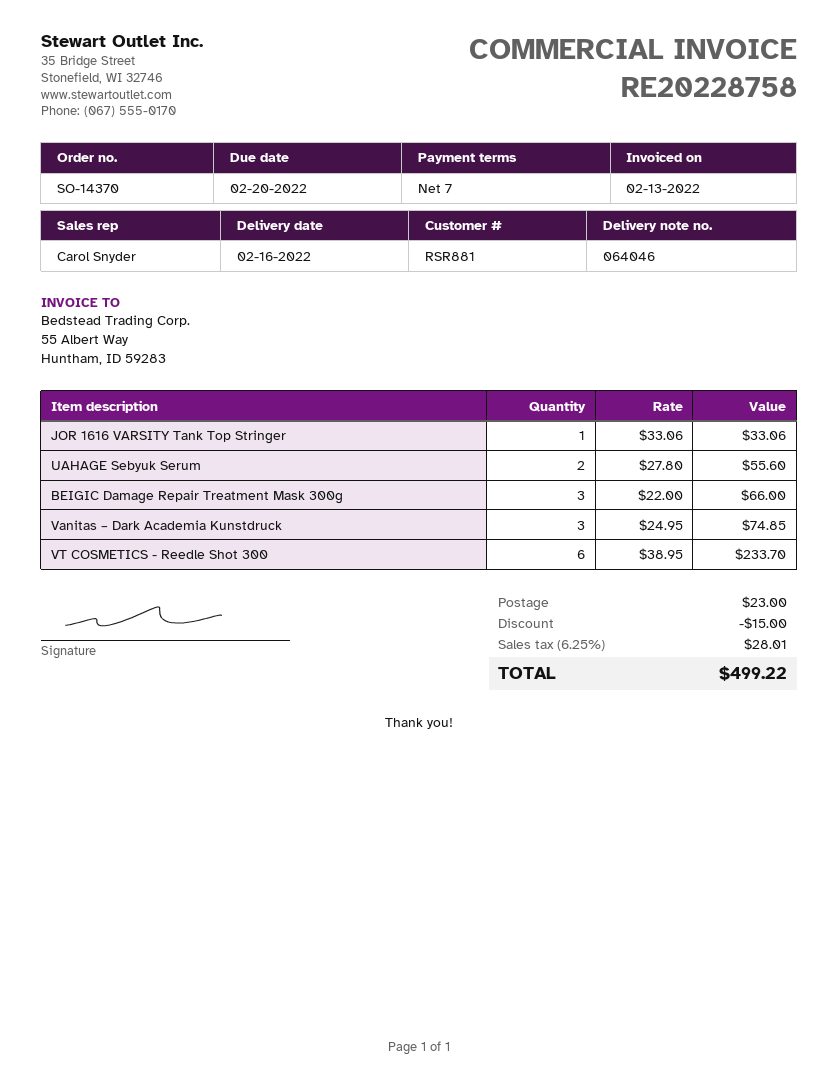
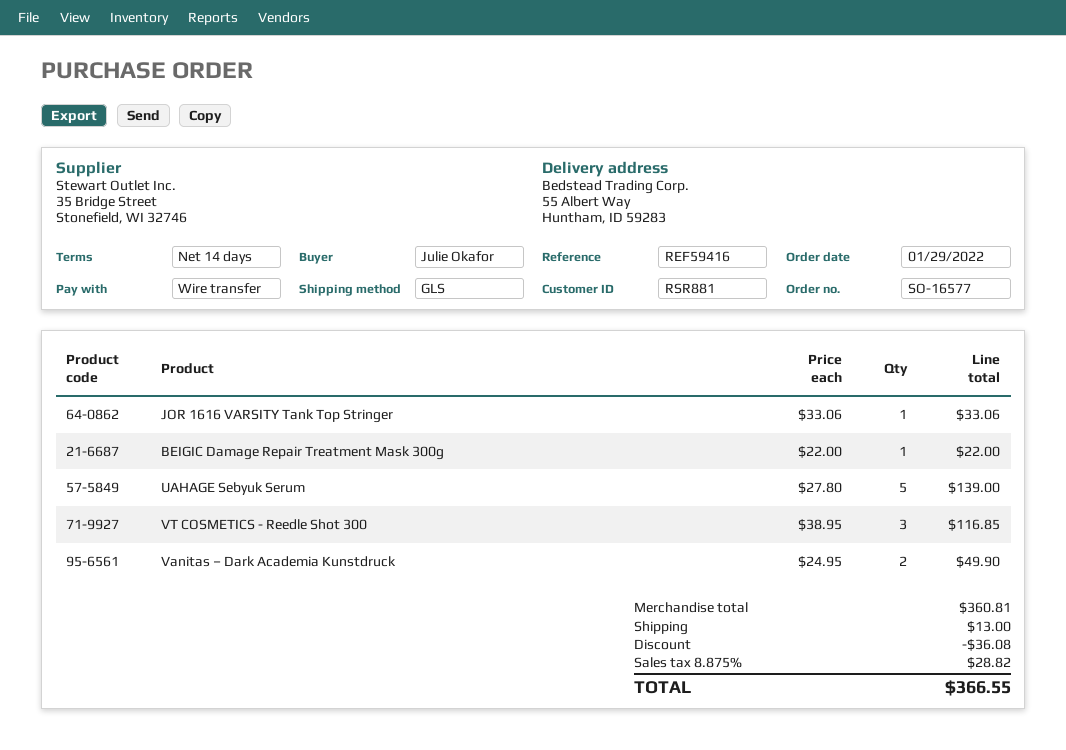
order number: SO-14370 -> SO-16577
payment terms: 7 days -> 14 days
UAHAGE Sebyuk Serum: 2 x 27.80 = 55.60 -> 5 x 27.80 = 139.00
BEIGIC Damage Repair Treatment Mask 300g: 3 x 22.00 = 66.00 -> 1 x 22.00 = 22.00
Vanitas – Dark Academia Kunstdruck: 3 x 24.95 = 74.85 -> 2 x 24.95 = 49.90
VT COSMETICS - Reedle Shot 300: 6 x 38.95 = 233.70 -> 3 x 38.95 = 116.85
discount: 15.00 -> 36.08
shipping: 23.00 -> 13.00
tax: 6.25% = 28.01 -> 8.875% = 28.82
total: 499.22 -> 366.55

